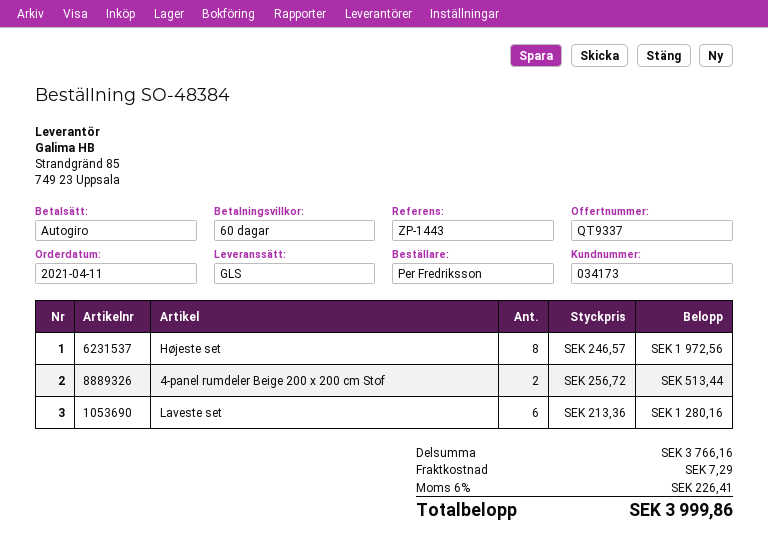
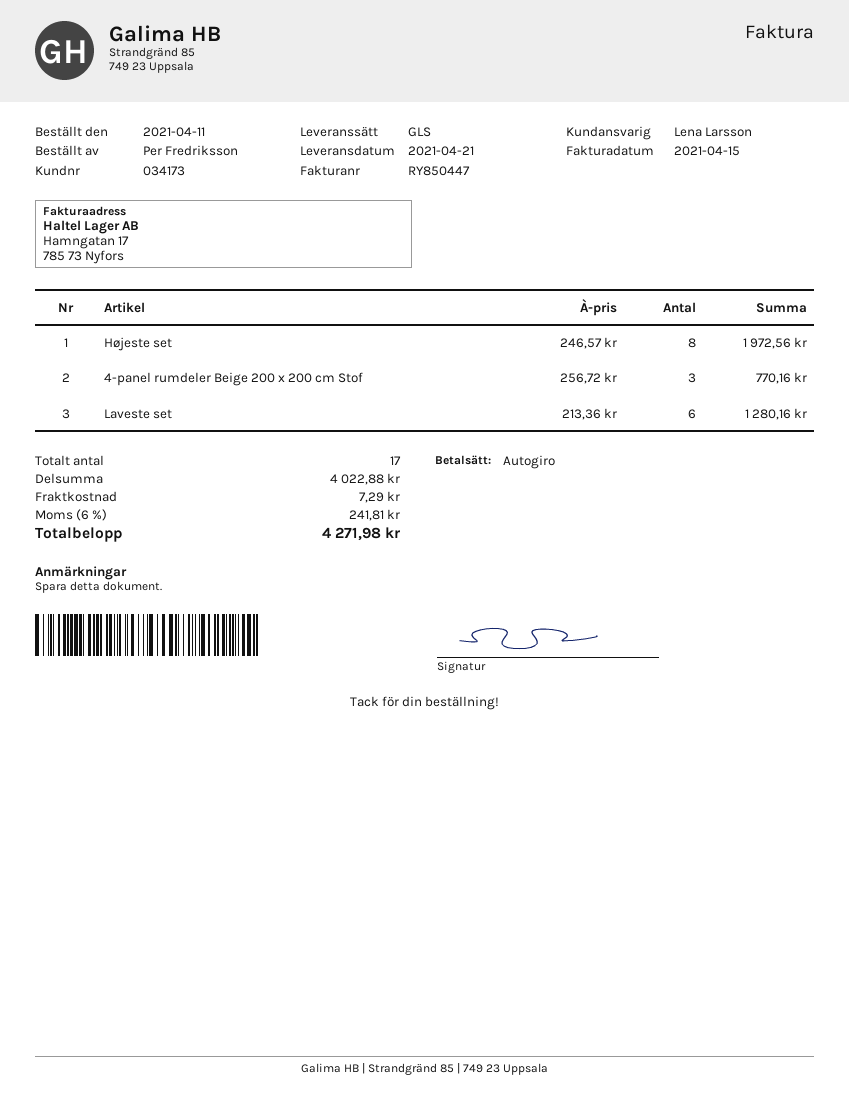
4-panel rumdeler Beige 200 x 200 cm Stof: 2 x 256.72 = 513.44 -> 3 x 256.72 = 770.16
subtotal: 3766.16 -> 4022.88
tax: 6% = 226.41 -> 6% = 241.81
total: 3999.86 -> 4271.98

